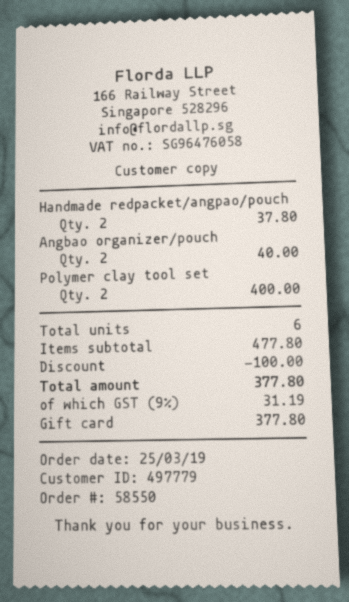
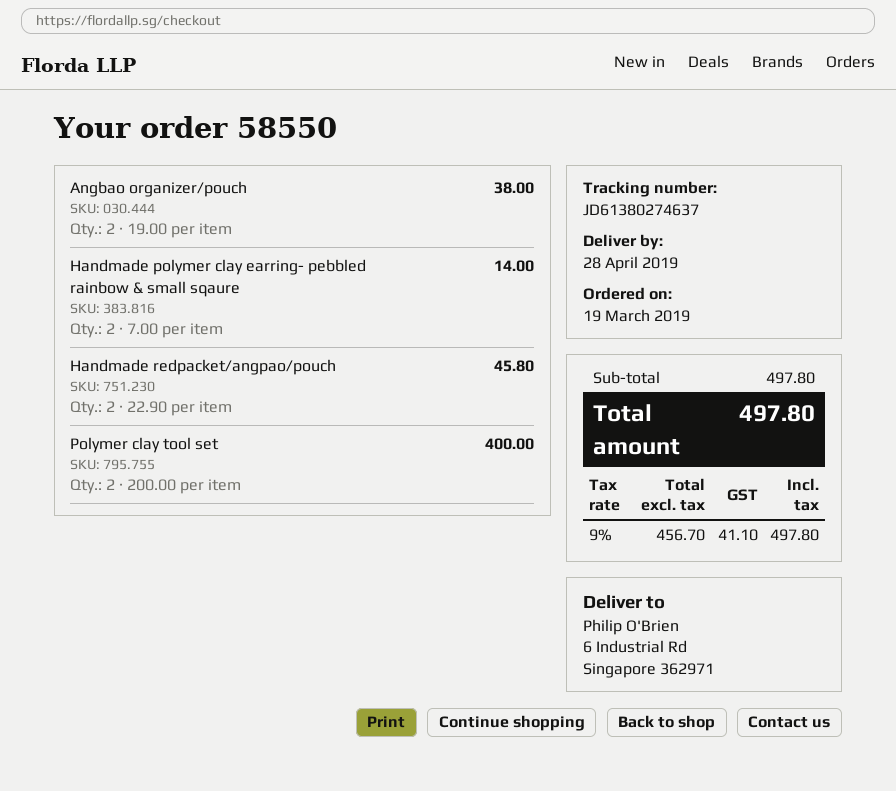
order date: 2019-03-25 -> 2019-03-19
Handmade redpacket/angpao/pouch: 2 for 37.80 -> 2 for 45.80
Angbao organizer/pouch: 2 for 40.00 -> 2 for 38.00
Handmade polymer clay earring- pebbled rainbow & small sqaure: none -> 2 for 14.00
subtotal: 477.80 -> 497.80
discount: 100.00 -> none
tax: 9% = 31.19 -> 9% = 41.10
total: 377.80 -> 497.80

